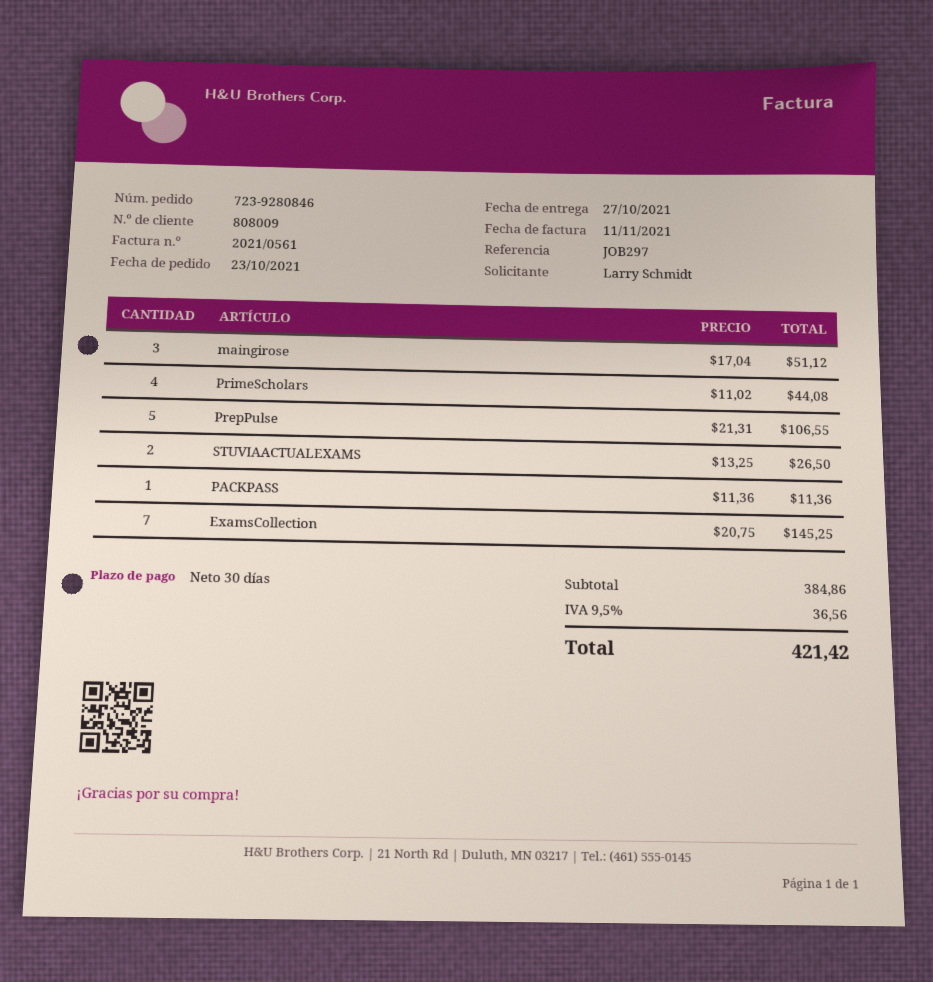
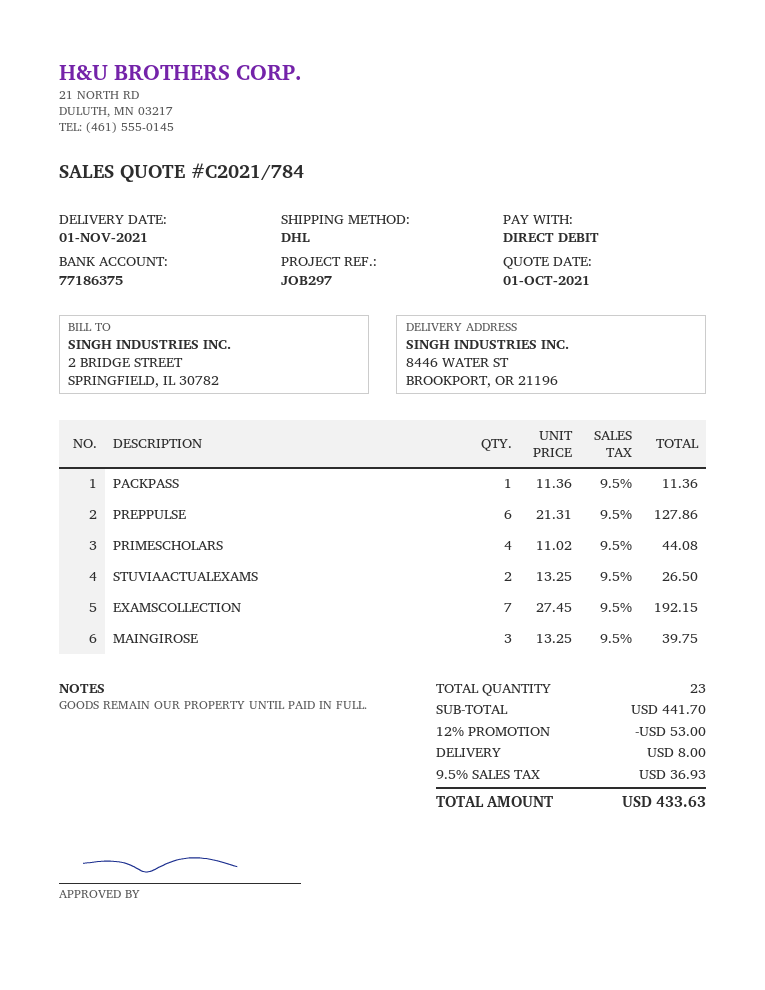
delivery date: 2021-10-27 -> 2021-11-01
maingirose: 3 x 17.04 = 51.12 -> 3 x 13.25 = 39.75
PrepPulse: 5 x 21.31 = 106.55 -> 6 x 21.31 = 127.86
ExamsCollection: 7 x 20.75 = 145.25 -> 7 x 27.45 = 192.15
subtotal: 384.86 -> 441.70
discount: none -> 12% = 53.00
shipping: none -> 8.00
tax: 9.5% = 36.56 -> 9.5% = 36.93
total: 421.42 -> 433.63

